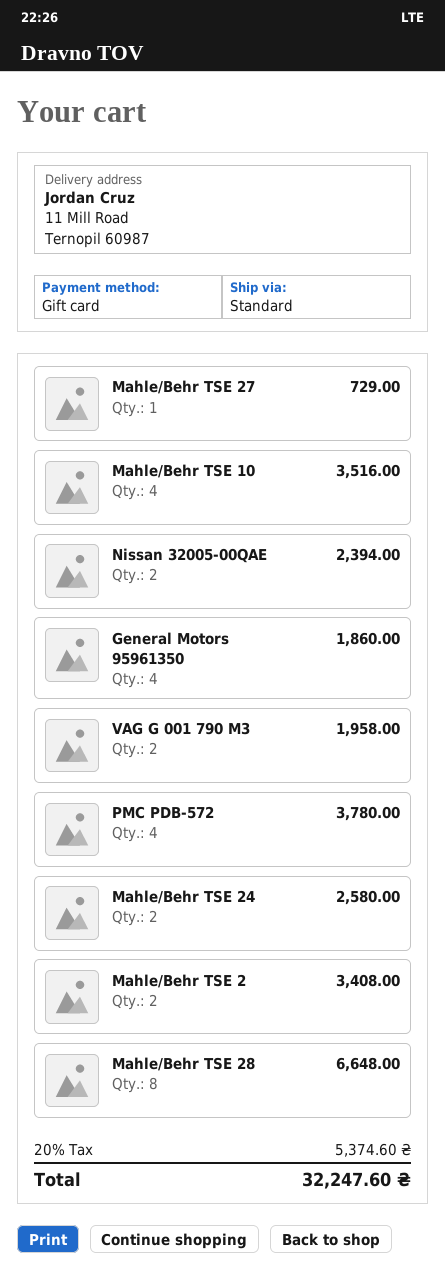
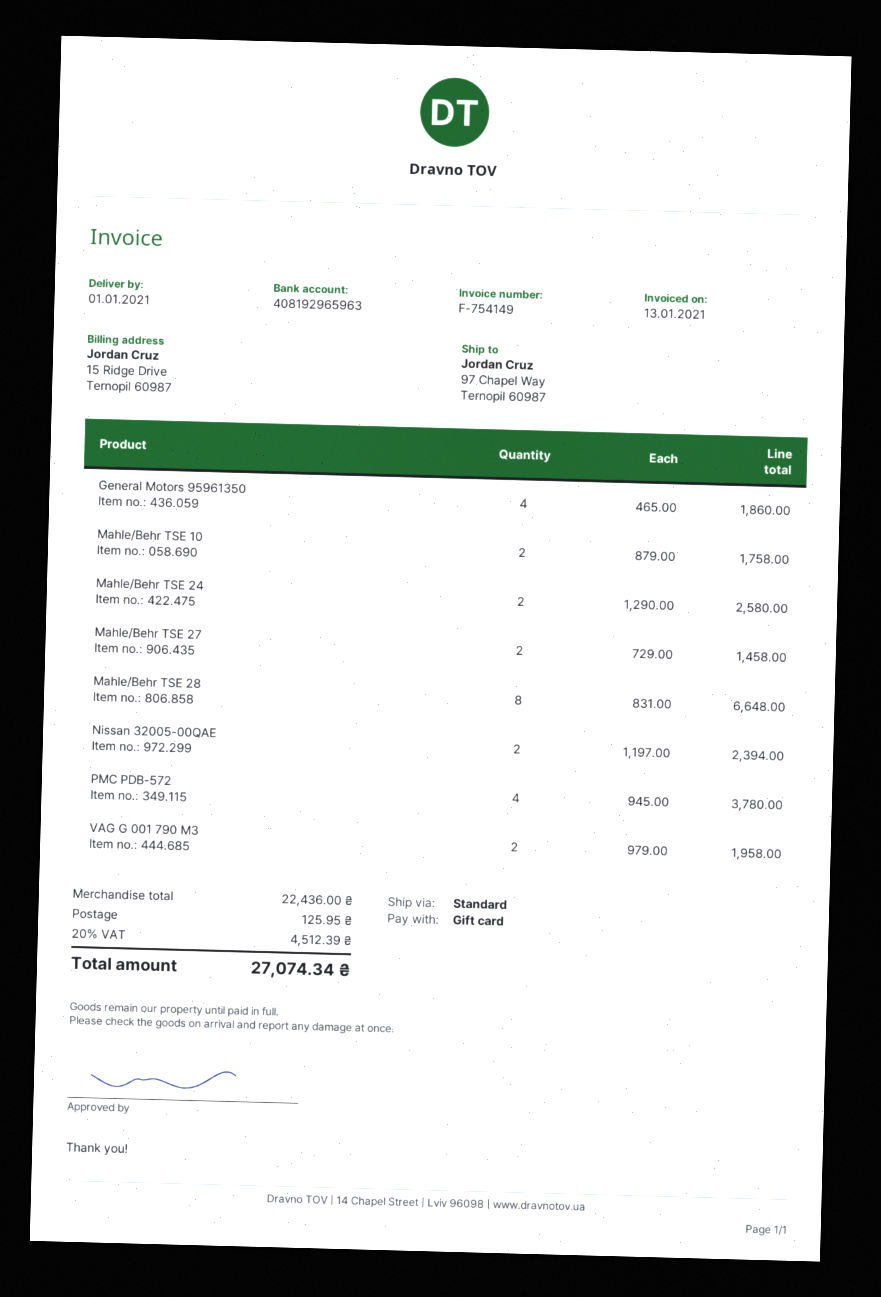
ship to: 11 Mill Road, Ternopil 60987 -> 97 Chapel Way, Ternopil 60987
Mahle/Behr TSE 27: 1 for 729.00 -> 2 for 1458.00
Mahle/Behr TSE 10: 4 for 3516.00 -> 2 for 1758.00
Mahle/Behr TSE 2: 2 for 3408.00 -> none
shipping: none -> 125.95
tax: 20% = 5374.60 -> 20% = 4512.39
total: 32247.60 -> 27074.34

